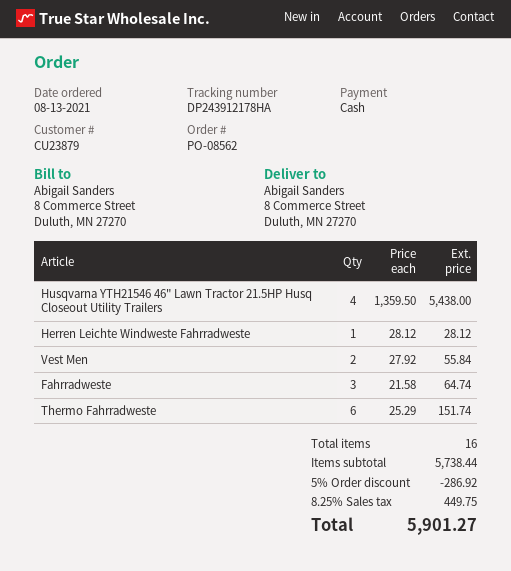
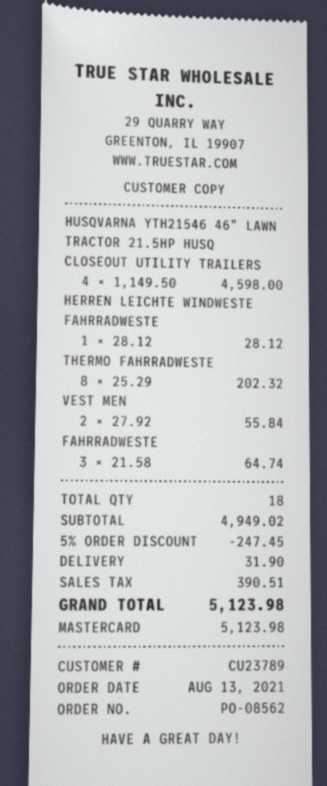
customer number: CU23879 -> CU23789
payment method: cash -> Mastercard
Husqvarna YTH21546 46" Lawn Tractor 21.5HP Husq Closeout Utility Trailers: 4 x 1359.50 = 5438.00 -> 4 x 1149.50 = 4598.00
Thermo Fahrradweste: 6 x 25.29 = 151.74 -> 8 x 25.29 = 202.32
total quantity: 16 -> 18
subtotal: 5738.44 -> 4949.02
discount: 5% = 286.92 -> 5% = 247.45
shipping: none -> 31.90
tax: 449.75 -> 390.51
total: 5901.27 -> 5123.98

